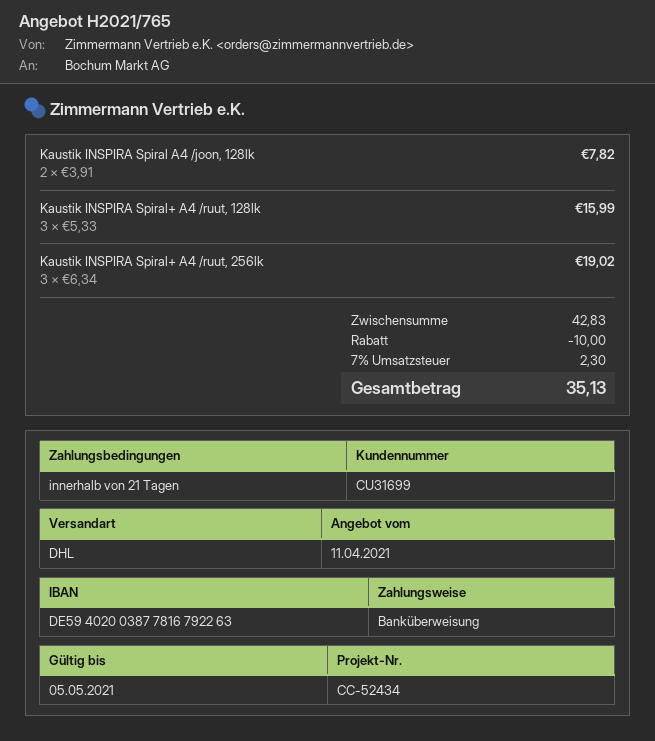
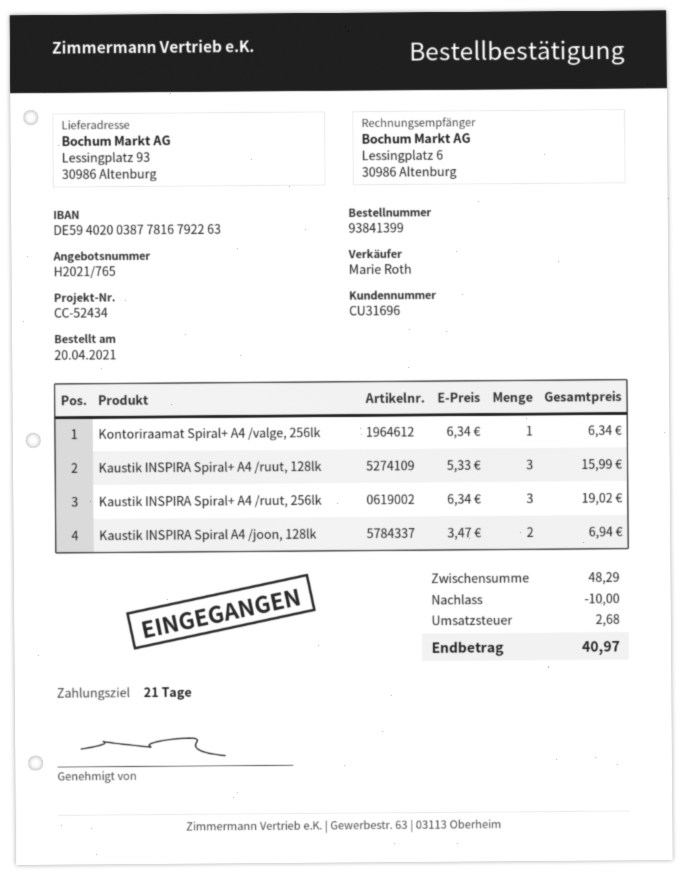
customer number: CU31699 -> CU31696
Kaustik INSPIRA Spiral A4 /joon, 128lk: 2 x 3.91 = 7.82 -> 2 x 3.47 = 6.94
Kontoriraamat Spiral+ A4 /valge, 256lk: none -> 1 x 6.34 = 6.34
subtotal: 42.83 -> 48.29
tax: 2.30 -> 2.68
total: 35.13 -> 40.97

